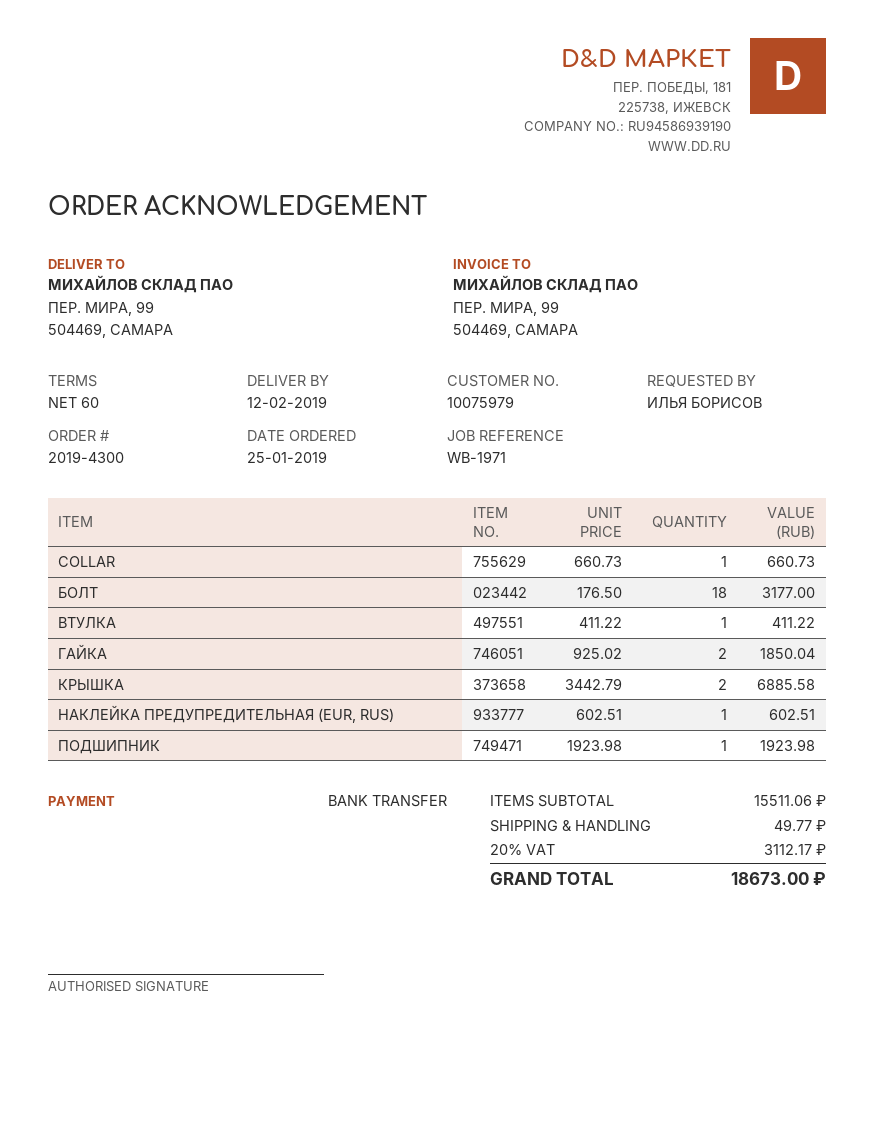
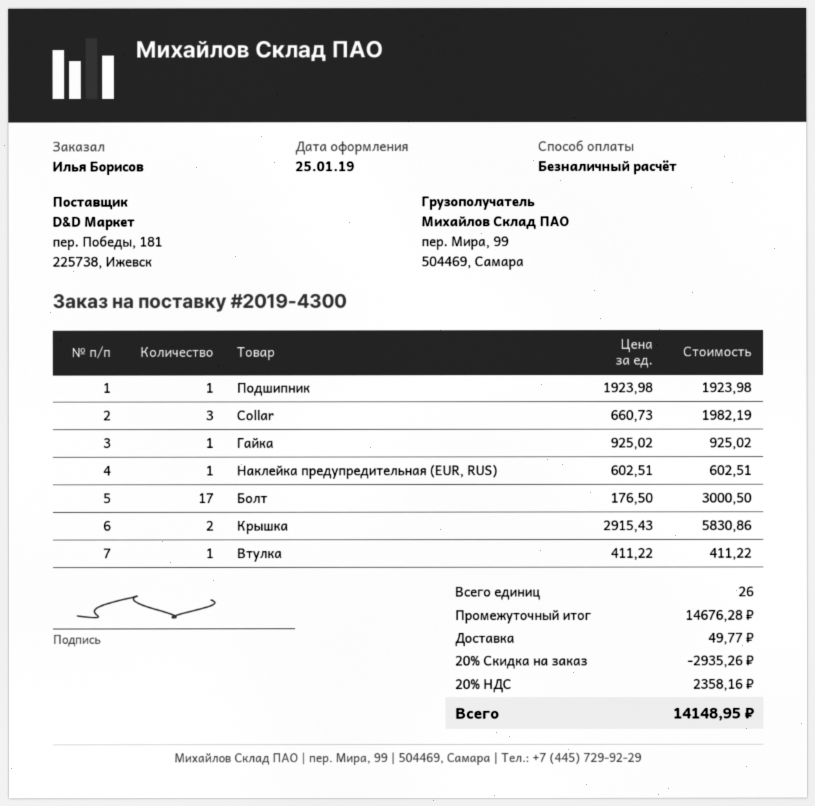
COLLAR: 1 x 660.73 = 660.73 -> 3 x 660.73 = 1982.19
БОЛТ: 18 x 176.50 = 3177.00 -> 17 x 176.50 = 3000.50
ГАЙКА: 2 x 925.02 = 1850.04 -> 1 x 925.02 = 925.02
КРЫШКА: 2 x 3442.79 = 6885.58 -> 2 x 2915.43 = 5830.86
subtotal: 15511.06 -> 14676.28
discount: none -> 20% = 2935.26
tax: 20% = 3112.17 -> 20% = 2358.16
total: 18673.00 -> 14148.95

